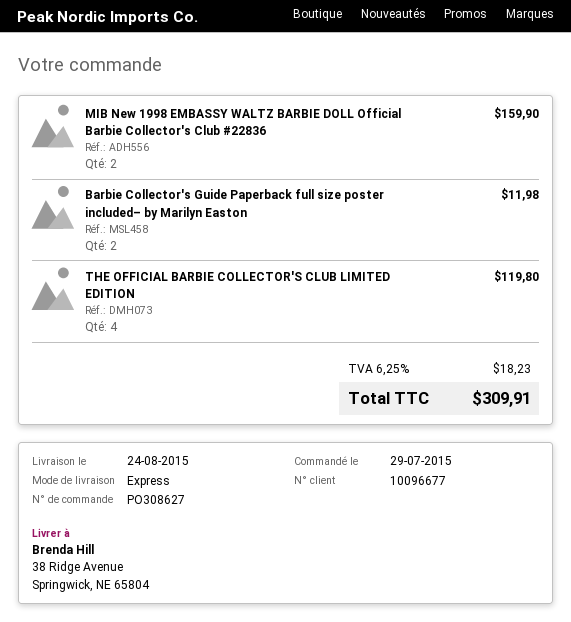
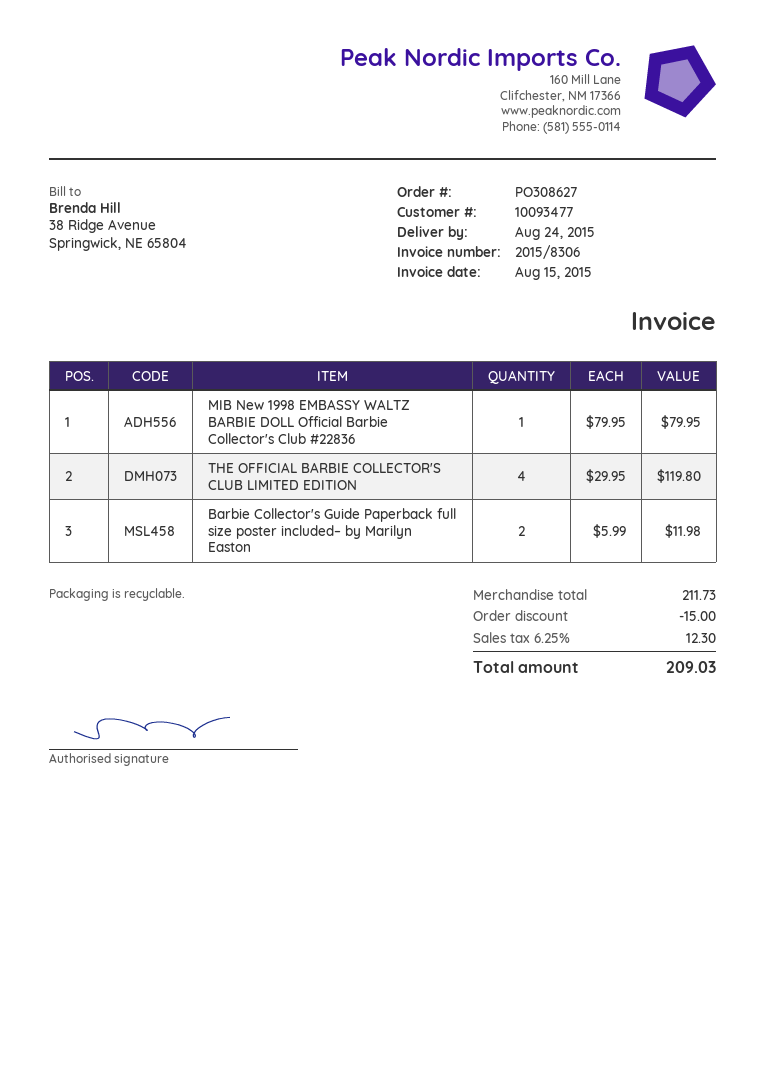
customer number: 10096677 -> 10093477
MIB New 1998 EMBASSY WALTZ BARBIE DOLL Official Barbie Collector's Club #22836: 2 for 159.90 -> 1 for 79.95
discount: none -> 15.00
tax: 6.25% = 18.23 -> 6.25% = 12.30
total: 309.91 -> 209.03

